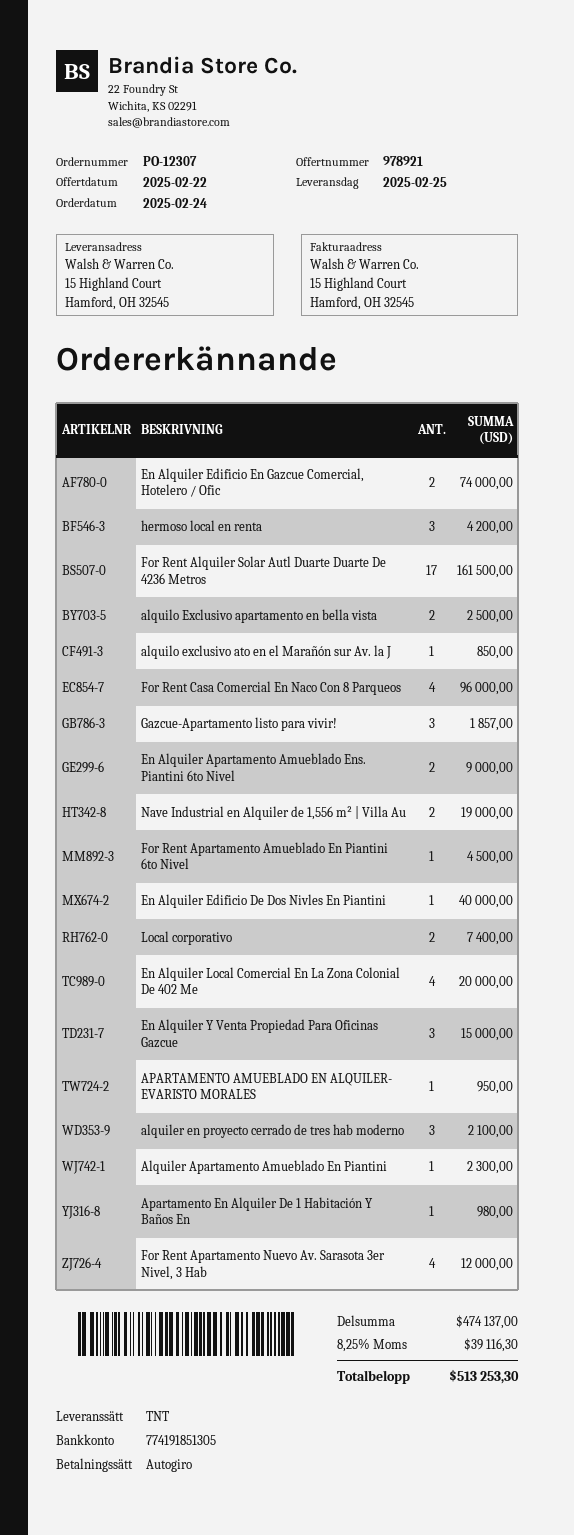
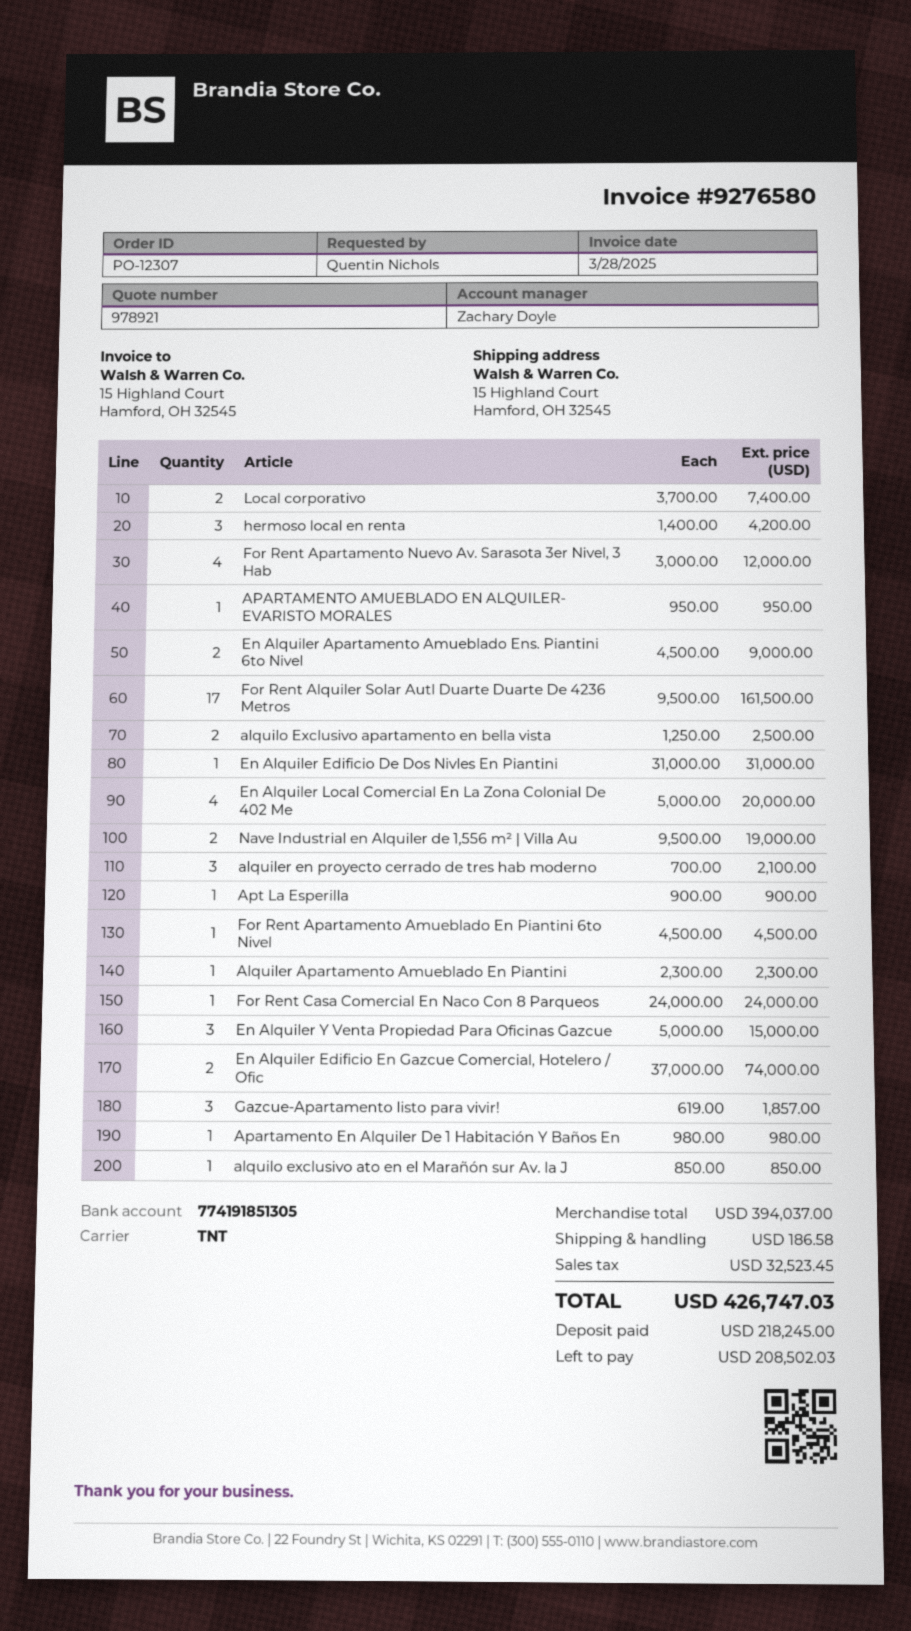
For Rent Casa Comercial En Naco Con 8 Parqueos: 4 for 96000.00 -> 1 for 24000.00
En Alquiler Edificio De Dos Nivles En Piantini: 1 for 40000.00 -> 1 for 31000.00
Apt La Esperilla: none -> 1 for 900.00
subtotal: 474137.00 -> 394037.00
shipping: none -> 186.58
tax: 39116.30 -> 32523.45
total: 513253.30 -> 426747.03

